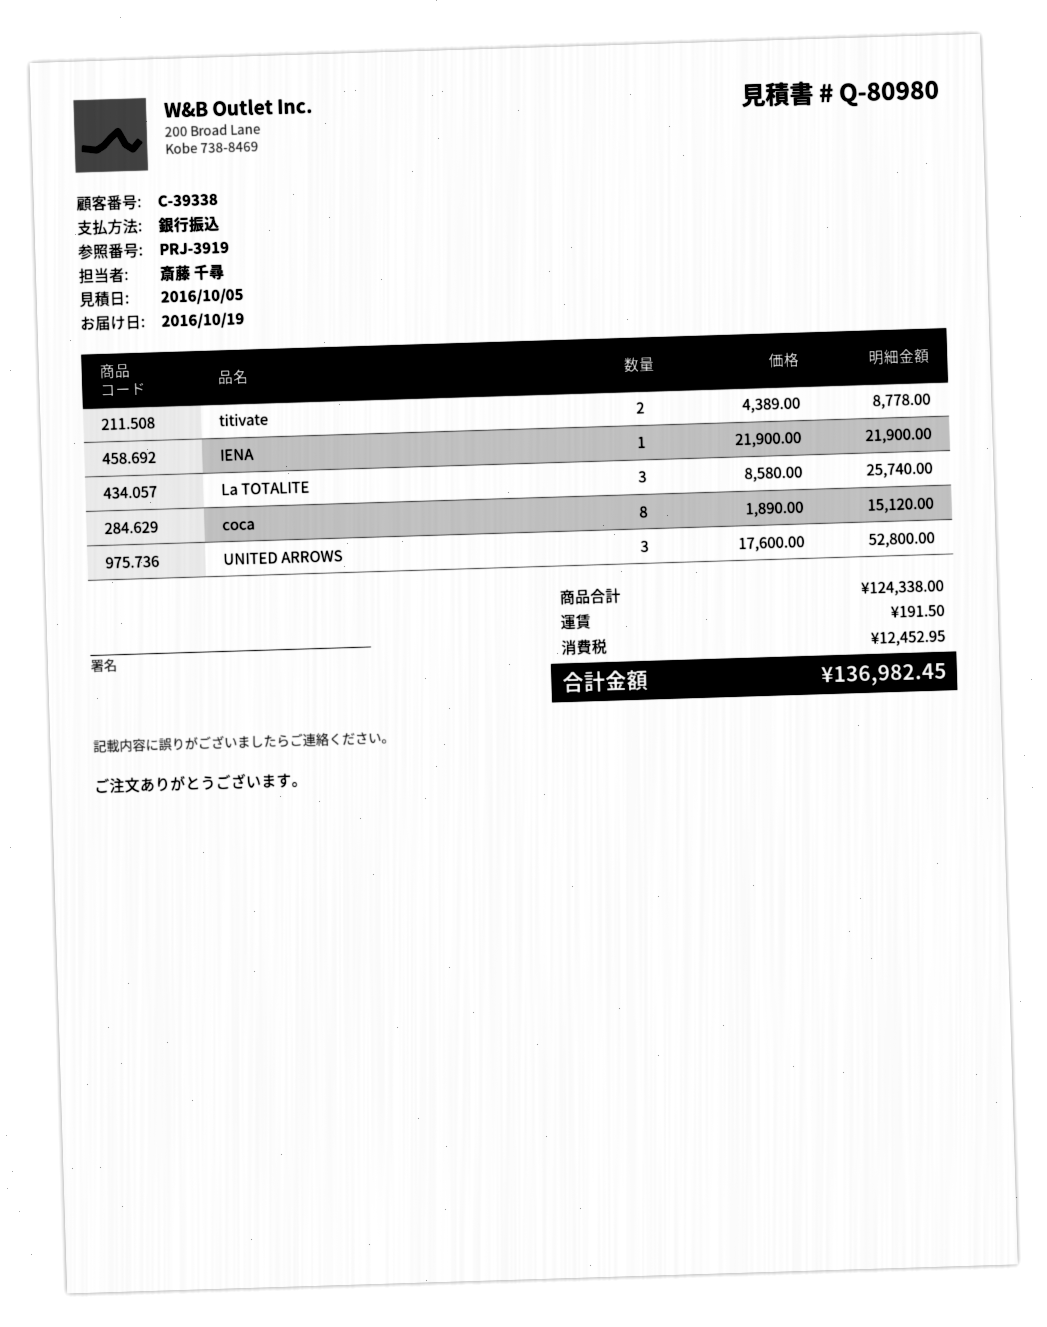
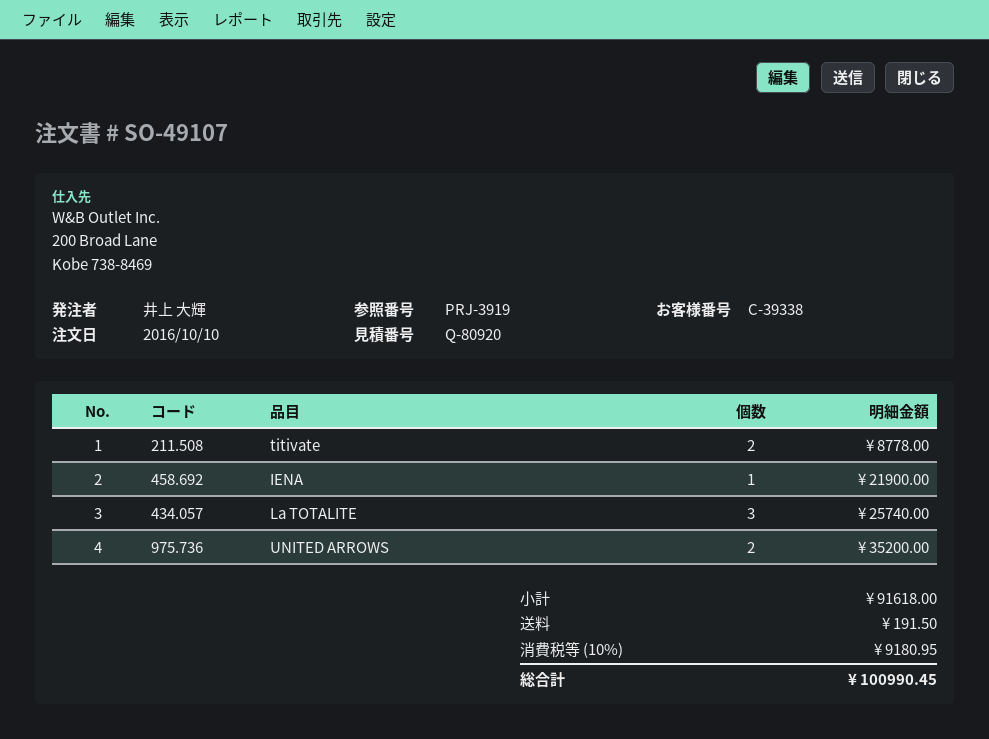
quote number: Q-80980 -> Q-80920
coca: 8 for 15120.00 -> none
UNITED ARROWS: 3 for 52800.00 -> 2 for 35200.00
subtotal: 124338.00 -> 91618.00
tax: 12452.95 -> 9180.95
total: 136982.45 -> 100990.45

